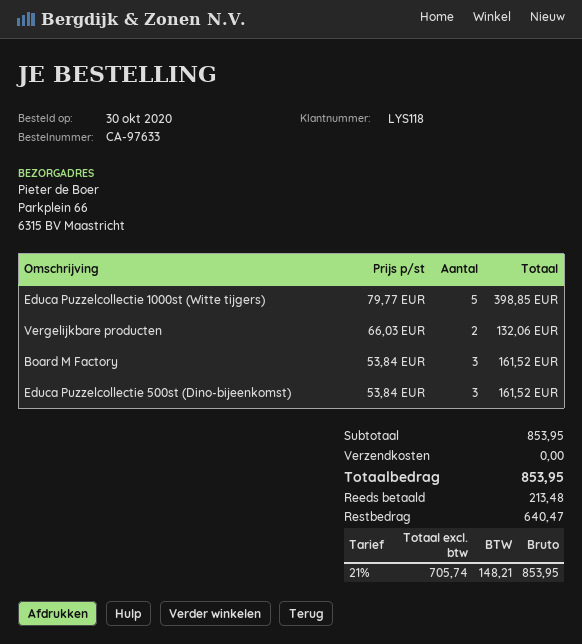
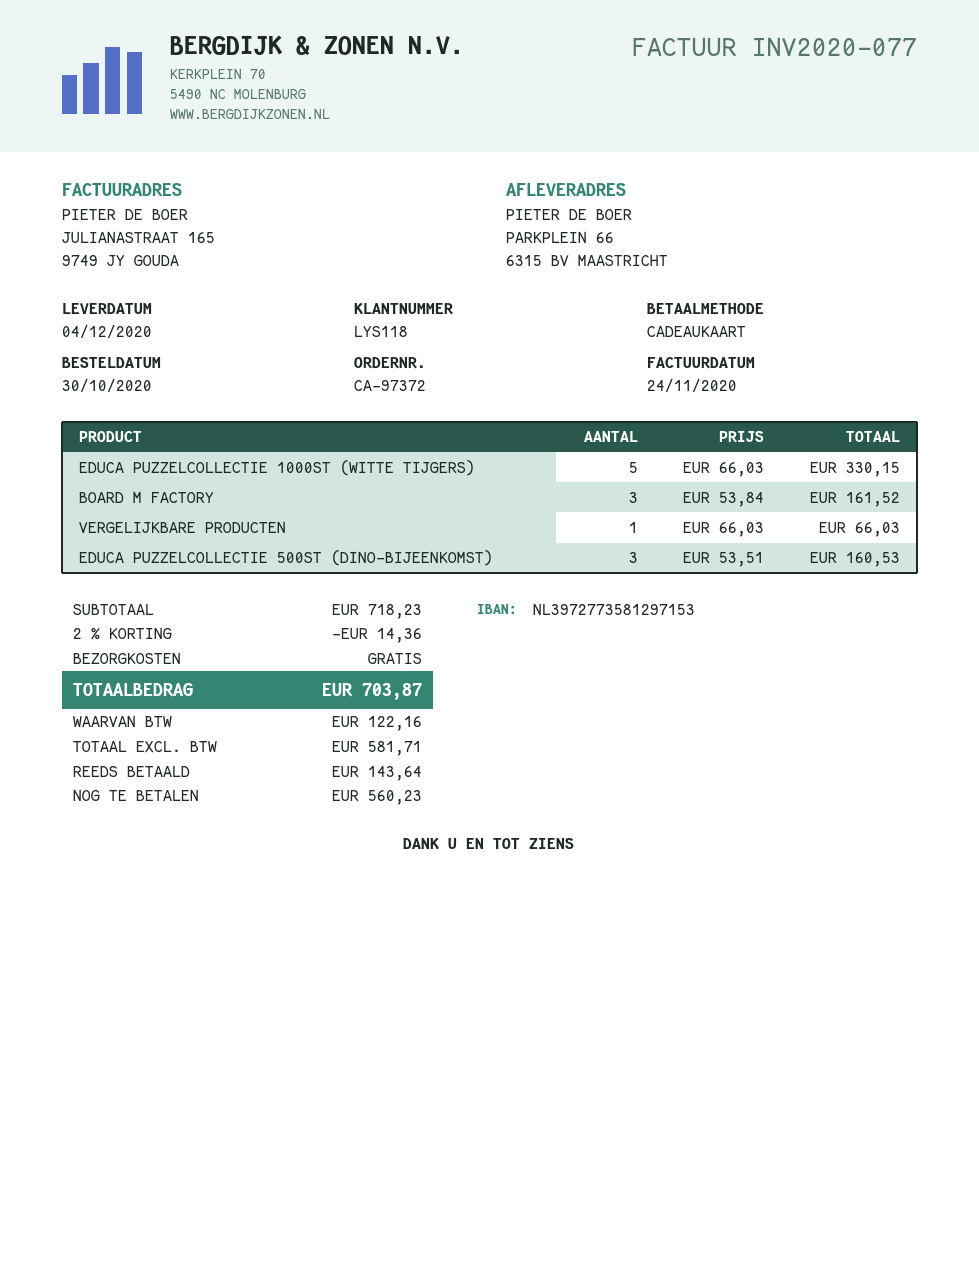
order number: CA-97633 -> CA-97372
Educa Puzzelcollectie 1000st (Witte tijgers): 5 x 79.77 = 398.85 -> 5 x 66.03 = 330.15
Vergelijkbare producten: 2 x 66.03 = 132.06 -> 1 x 66.03 = 66.03
Educa Puzzelcollectie 500st (Dino-bijeenkomst): 3 x 53.84 = 161.52 -> 3 x 53.51 = 160.53
subtotal: 853.95 -> 718.23
discount: none -> 2% = 14.36
net: 705.74 -> 581.71
tax: 148.21 -> 122.16
total: 853.95 -> 703.87
deposit: 213.48 -> 143.64
balance: 640.47 -> 560.23

